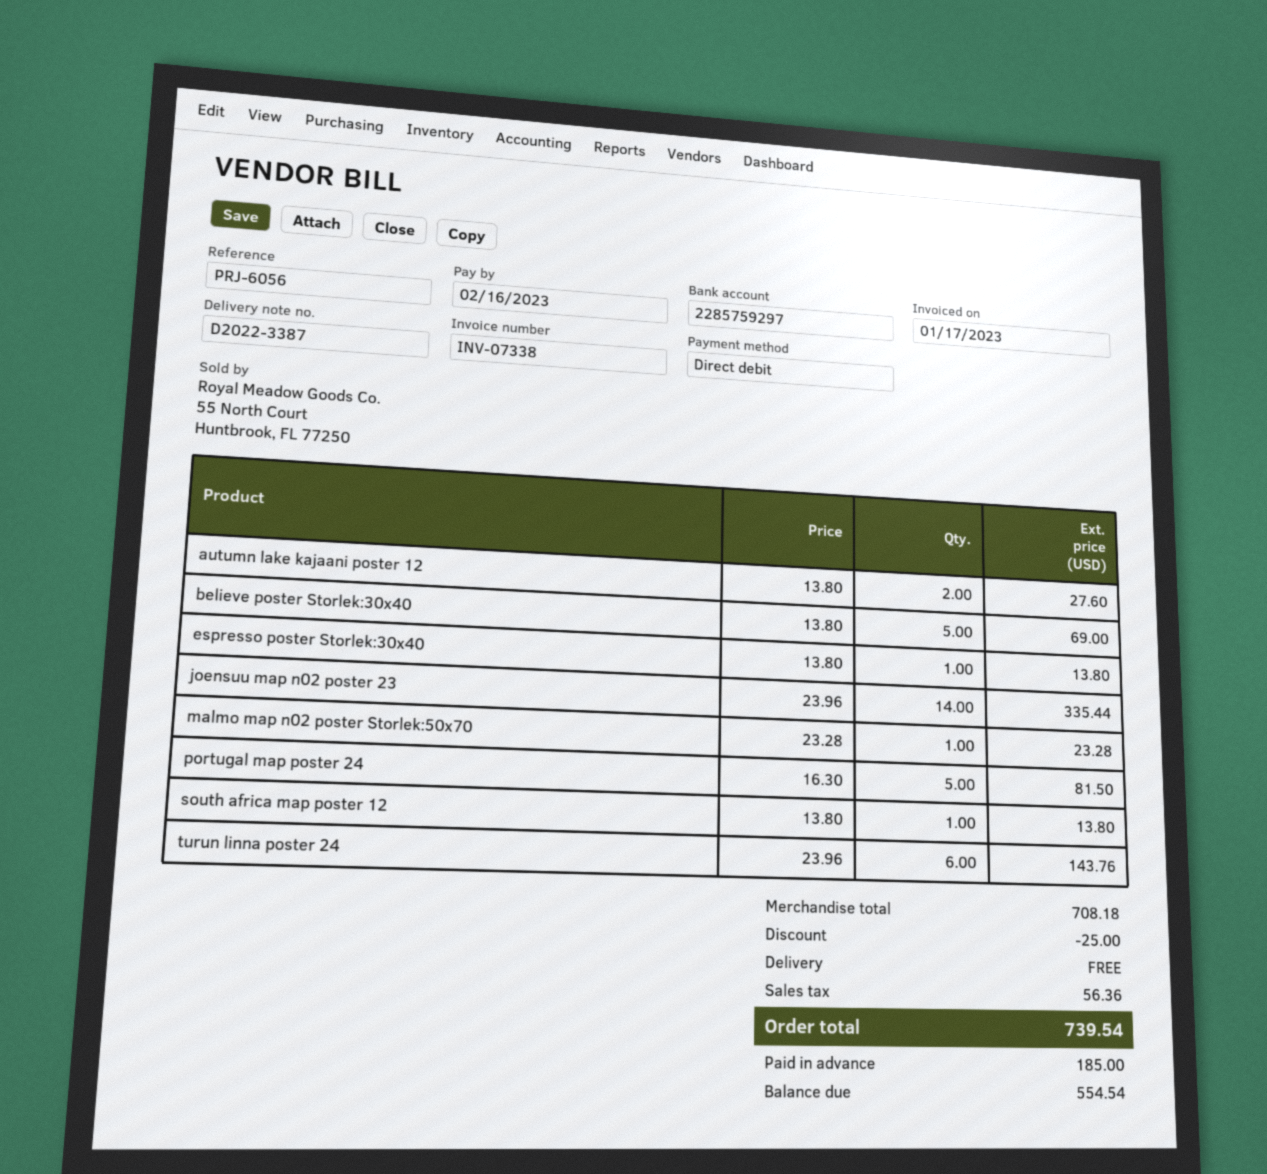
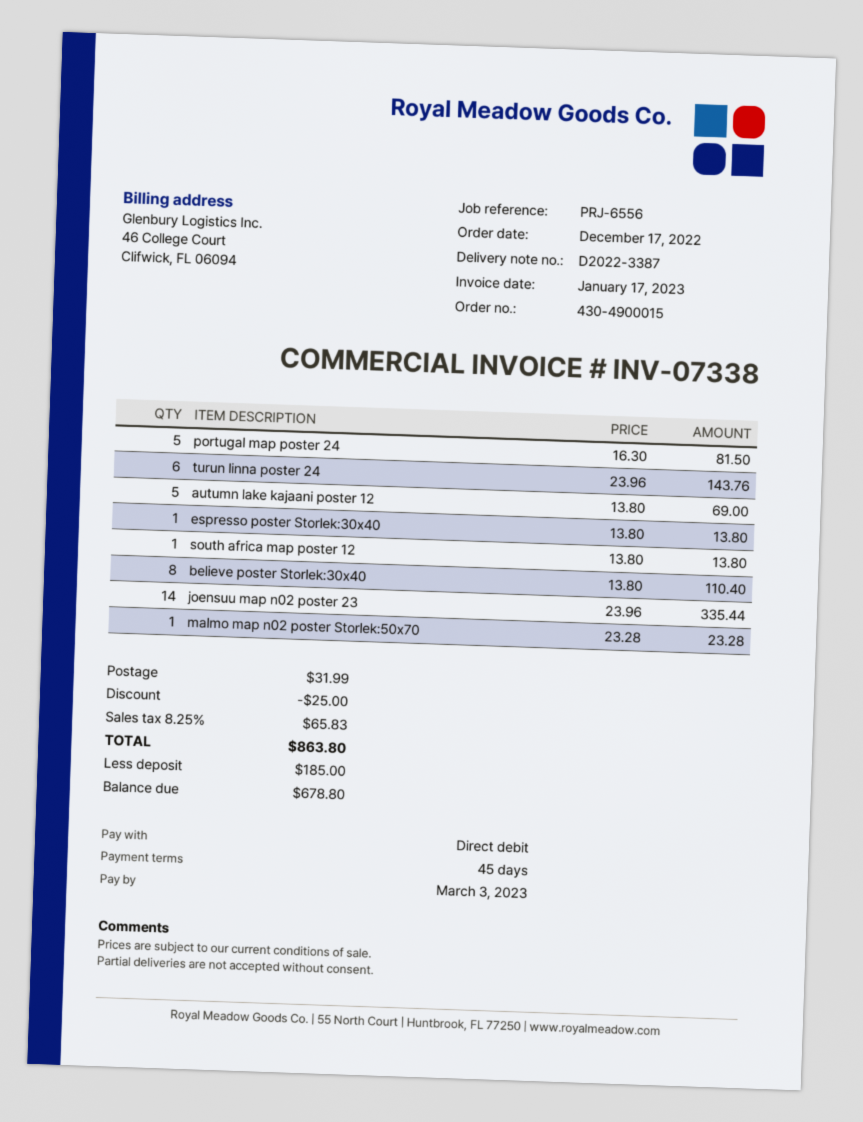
due date: 2023-02-16 -> 2023-03-03
reference: PRJ-6056 -> PRJ-6556
autumn lake kajaani poster 12: 2 x 13.80 = 27.60 -> 5 x 13.80 = 69.00
believe poster Storlek:30x40: 5 x 13.80 = 69.00 -> 8 x 13.80 = 110.40
shipping: 0.00 -> 31.99
tax: 56.36 -> 65.83
total: 739.54 -> 863.80
balance: 554.54 -> 678.80

